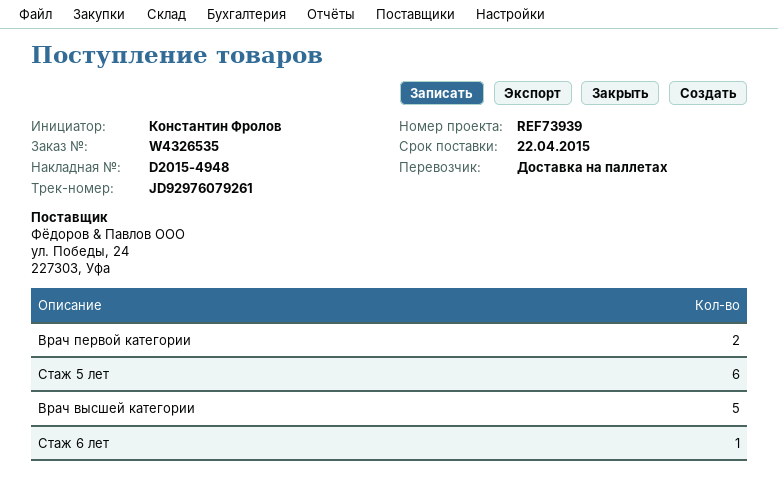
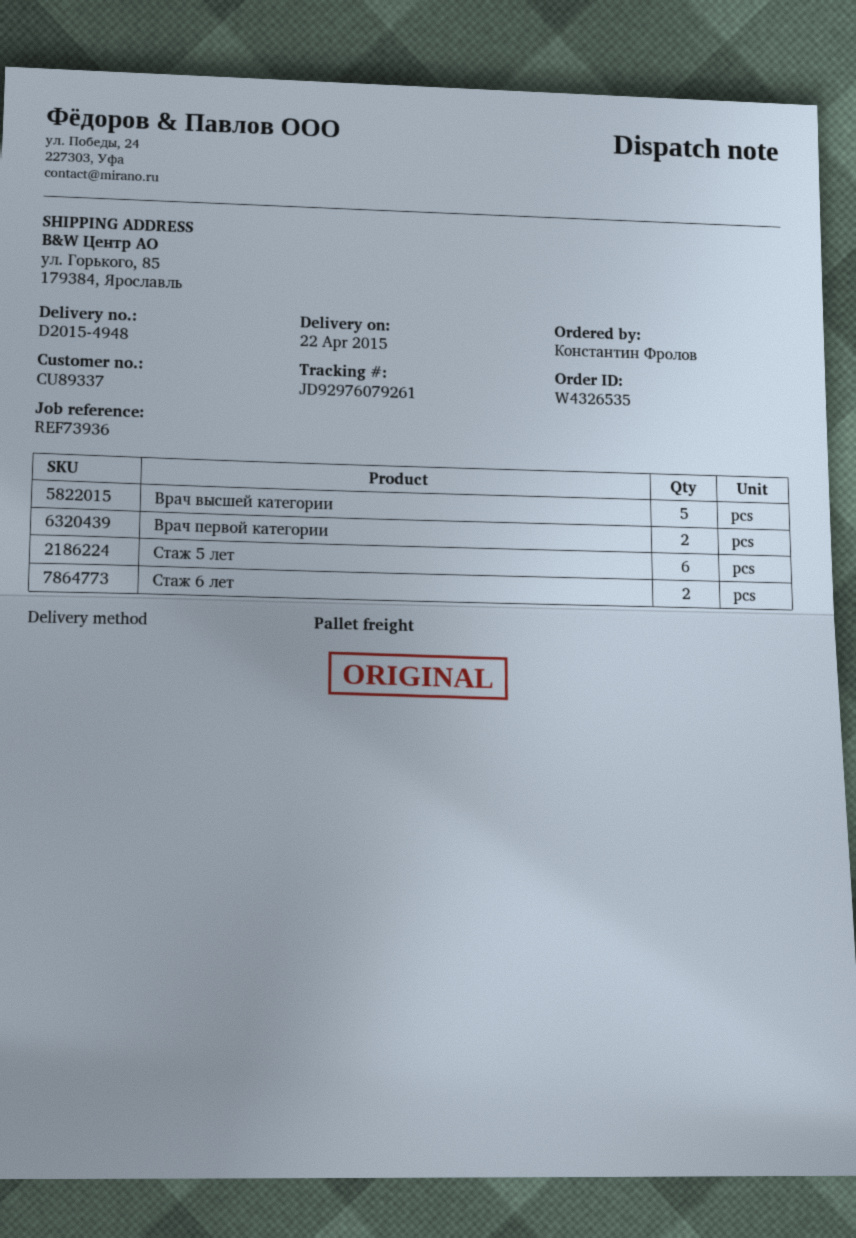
reference: REF73939 -> REF73936
Стаж 6 лет: 1 -> 2

